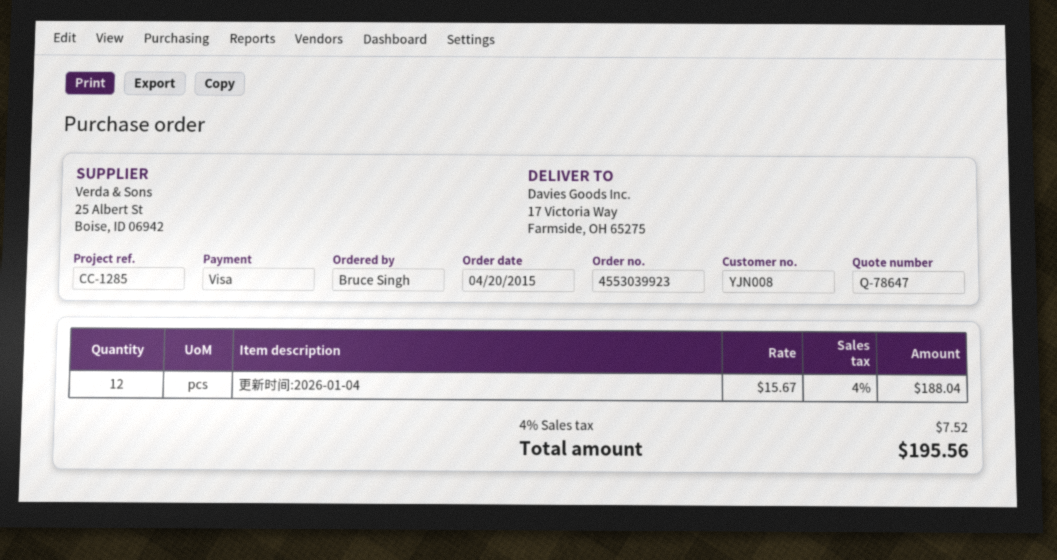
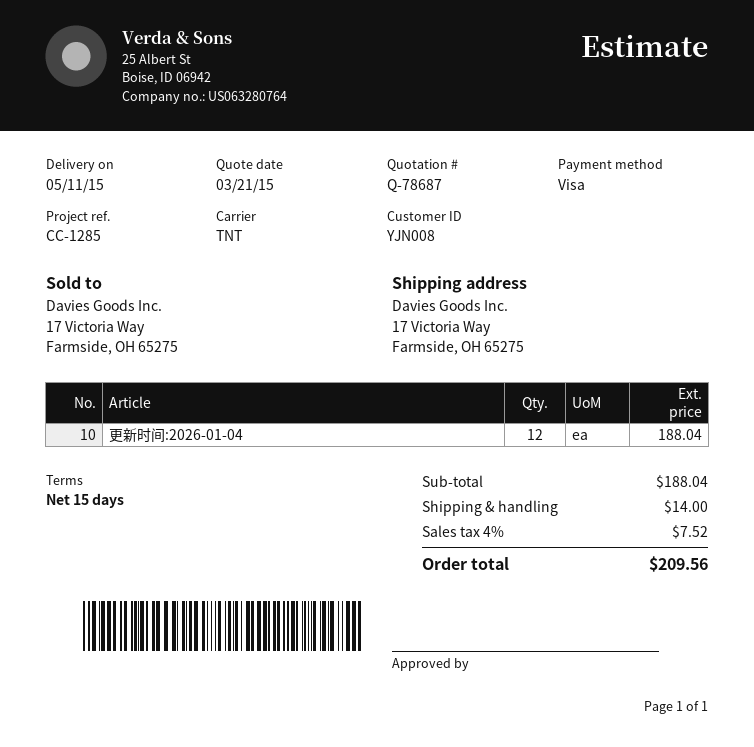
quote number: Q-78647 -> Q-78687
shipping: none -> 14.00
total: 195.56 -> 209.56

